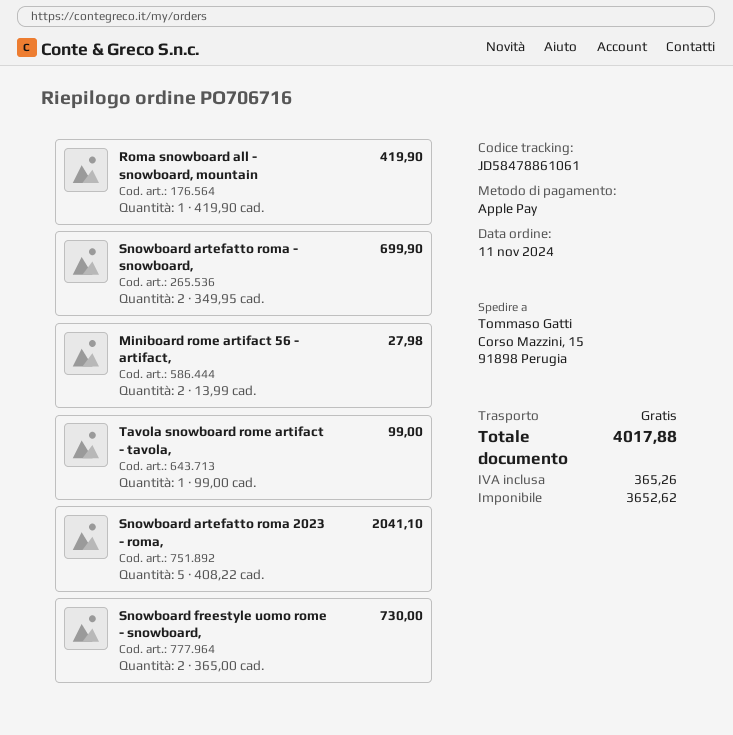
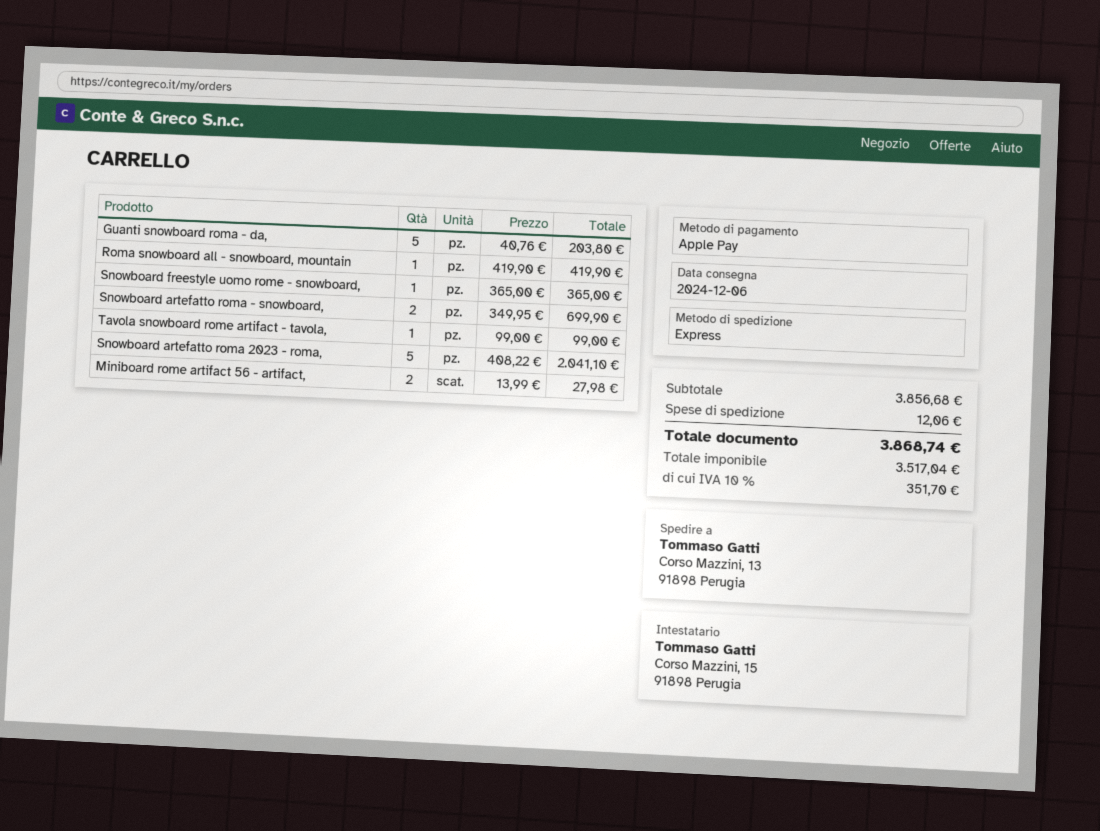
ship to: Corso Mazzini, 15, 91898 Perugia -> Corso Mazzini, 13, 91898 Perugia
Snowboard freestyle uomo rome - snowboard,: 2 x 365.00 = 730.00 -> 1 x 365.00 = 365.00
Guanti snowboard roma - da,: none -> 5 x 40.76 = 203.80
shipping: 0.00 -> 12.06
net: 3652.62 -> 3517.04
tax: 365.26 -> 351.70
total: 4017.88 -> 3868.74

